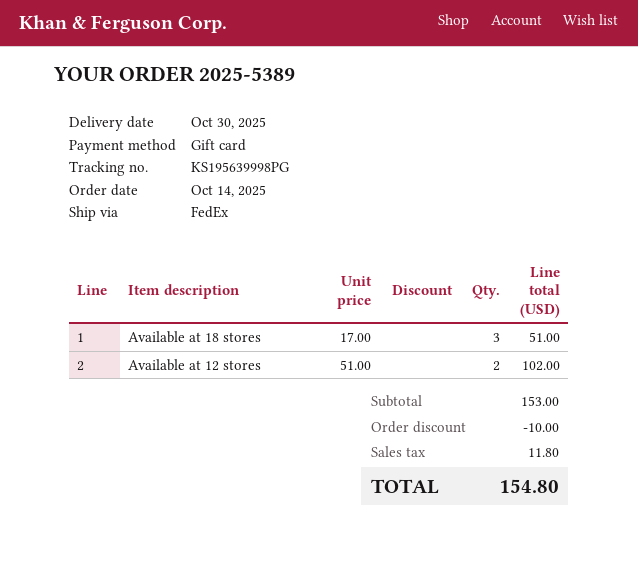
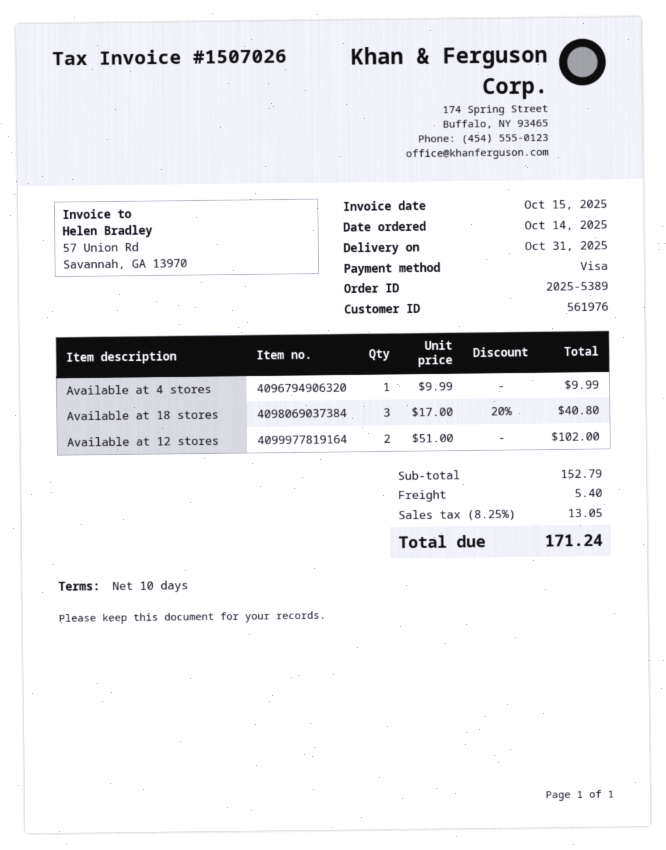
delivery date: 2025-10-30 -> 2025-10-31
payment method: gift card -> Visa
Available at 18 stores: 3 x 17.00 = 51.00 -> 3 x 17.00 - 20% = 40.80
Available at 4 stores: none -> 1 x 9.99 = 9.99
subtotal: 153.00 -> 152.79
discount: 10.00 -> none
shipping: none -> 5.40
tax: 11.80 -> 13.05
total: 154.80 -> 171.24

